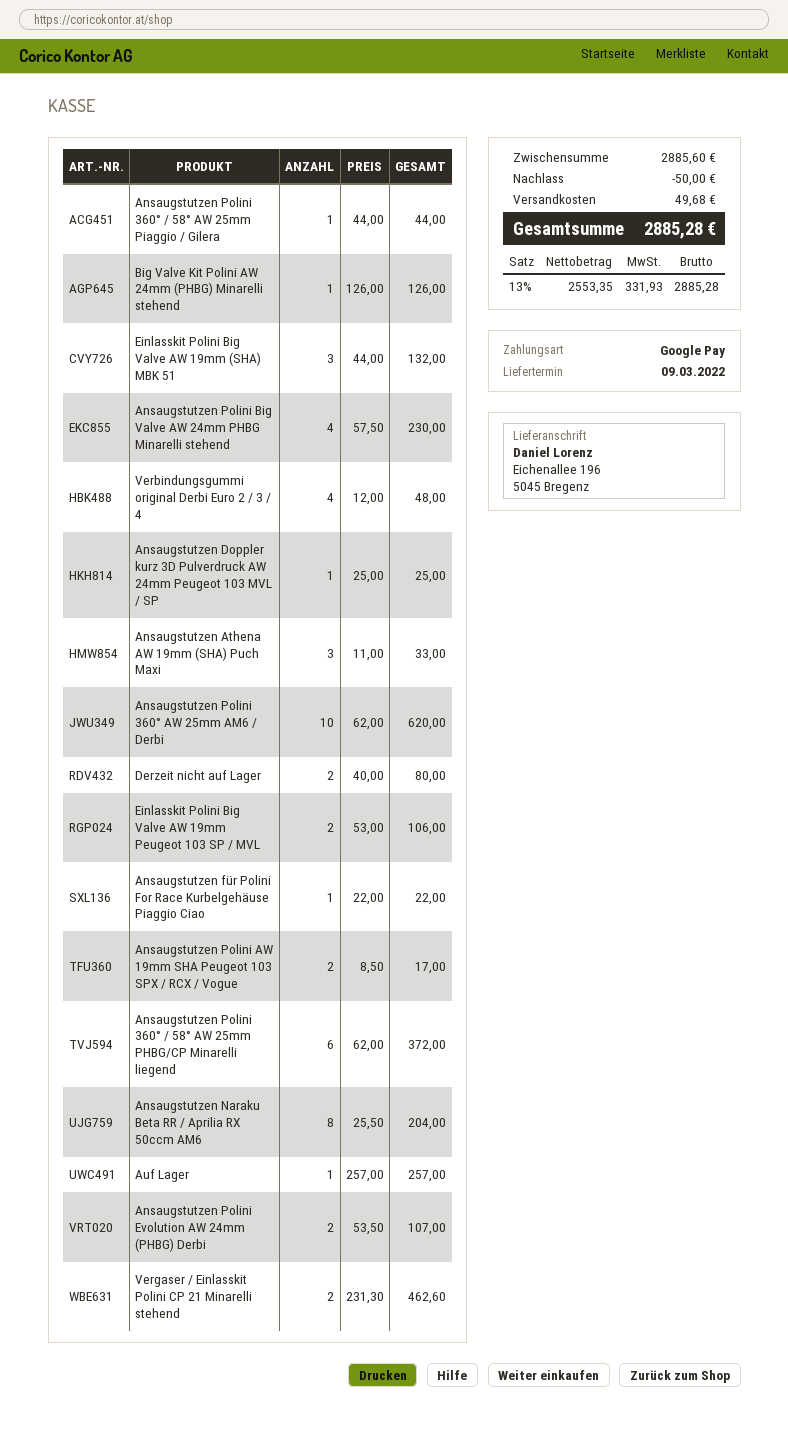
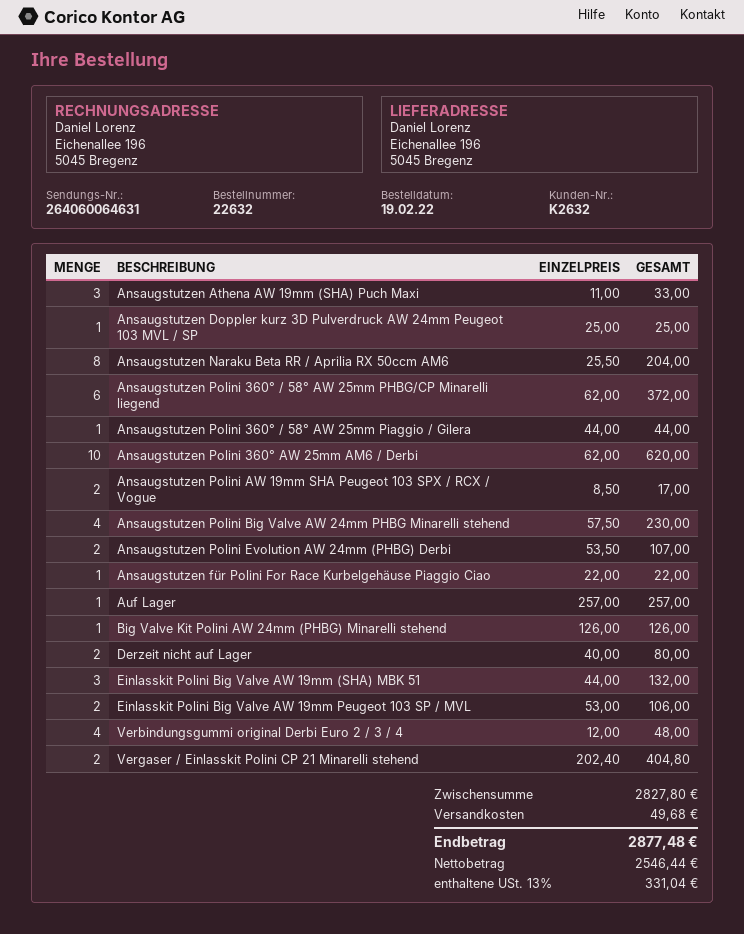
Vergaser / Einlasskit Polini CP 21 Minarelli stehend: 2 x 231.30 = 462.60 -> 2 x 202.40 = 404.80
subtotal: 2885.60 -> 2827.80
discount: 50.00 -> none
net: 2553.35 -> 2546.44
tax: 13% = 331.93 -> 13% = 331.04
total: 2885.28 -> 2877.48

